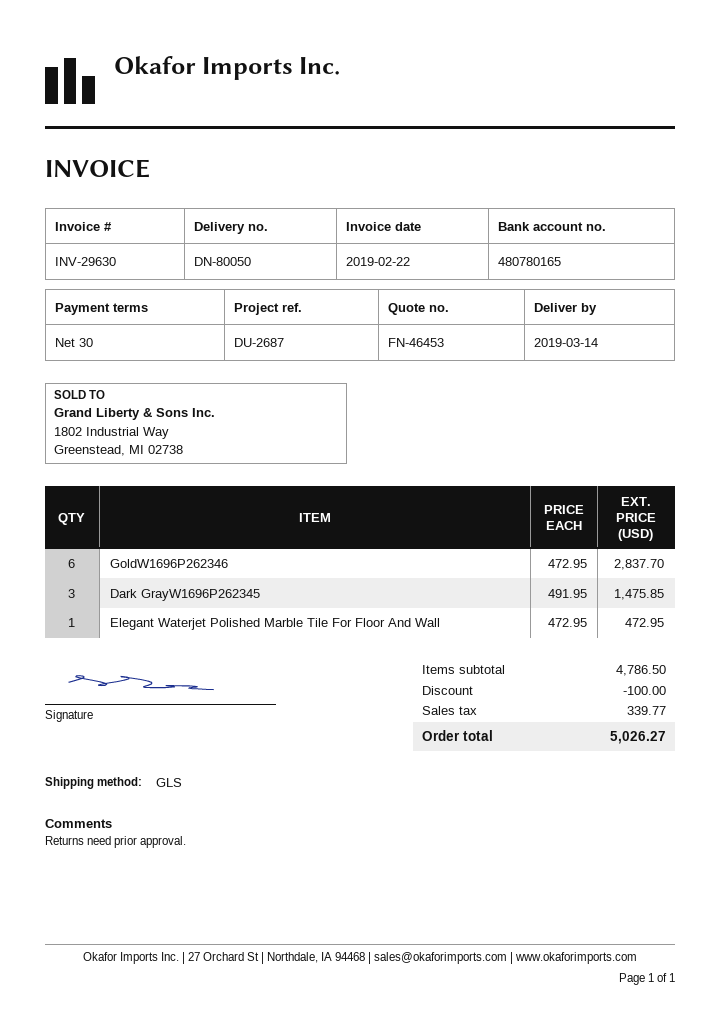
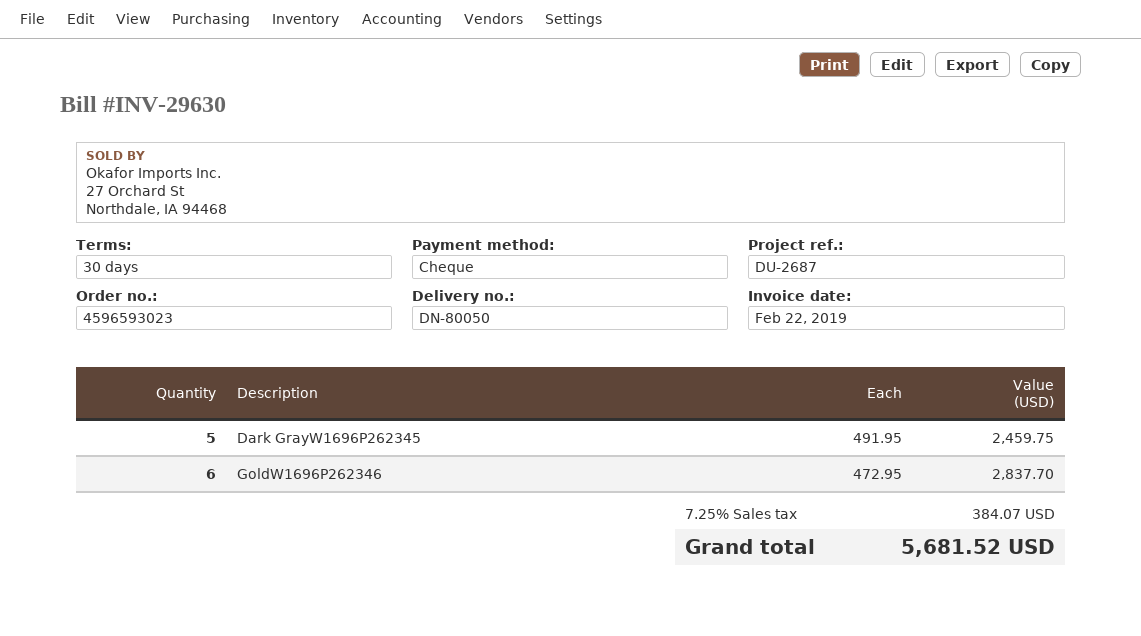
Dark GrayW1696P262345: 3 x 491.95 = 1475.85 -> 5 x 491.95 = 2459.75
Elegant Waterjet Polished Marble Tile For Floor And Wall: 1 x 472.95 = 472.95 -> none
discount: 100.00 -> none
tax: 339.77 -> 384.07
total: 5026.27 -> 5681.52

